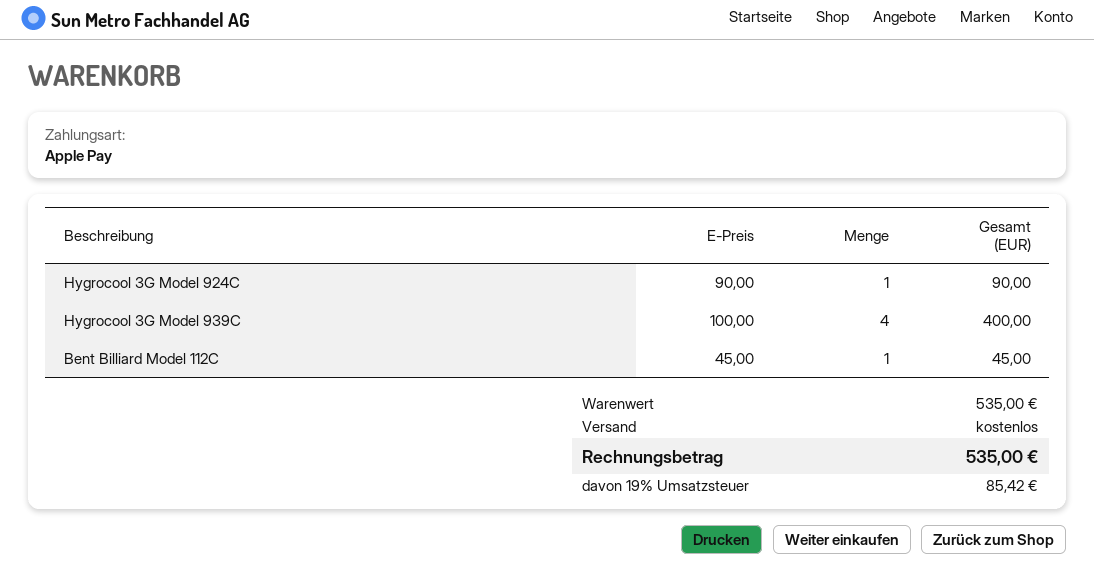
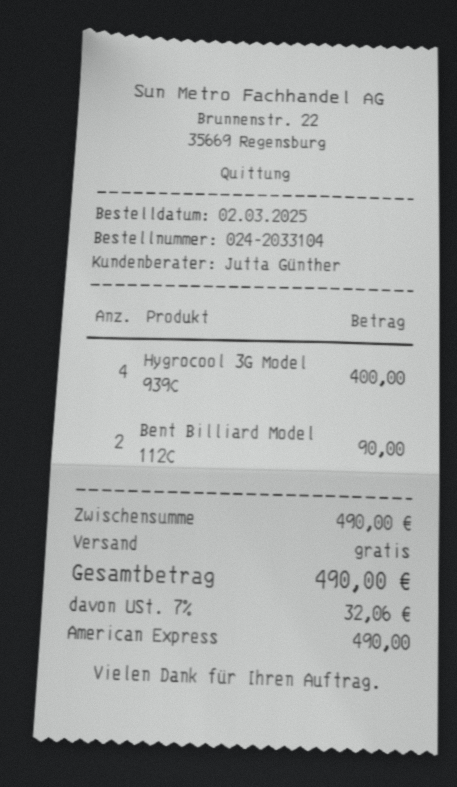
payment method: Apple Pay -> American Express
Hygrocool 3G Model 924C: 1 for 90.00 -> none
Bent Billiard Model 112C: 1 for 45.00 -> 2 for 90.00
subtotal: 535.00 -> 490.00
tax: 19% = 85.42 -> 7% = 32.06
total: 535.00 -> 490.00

